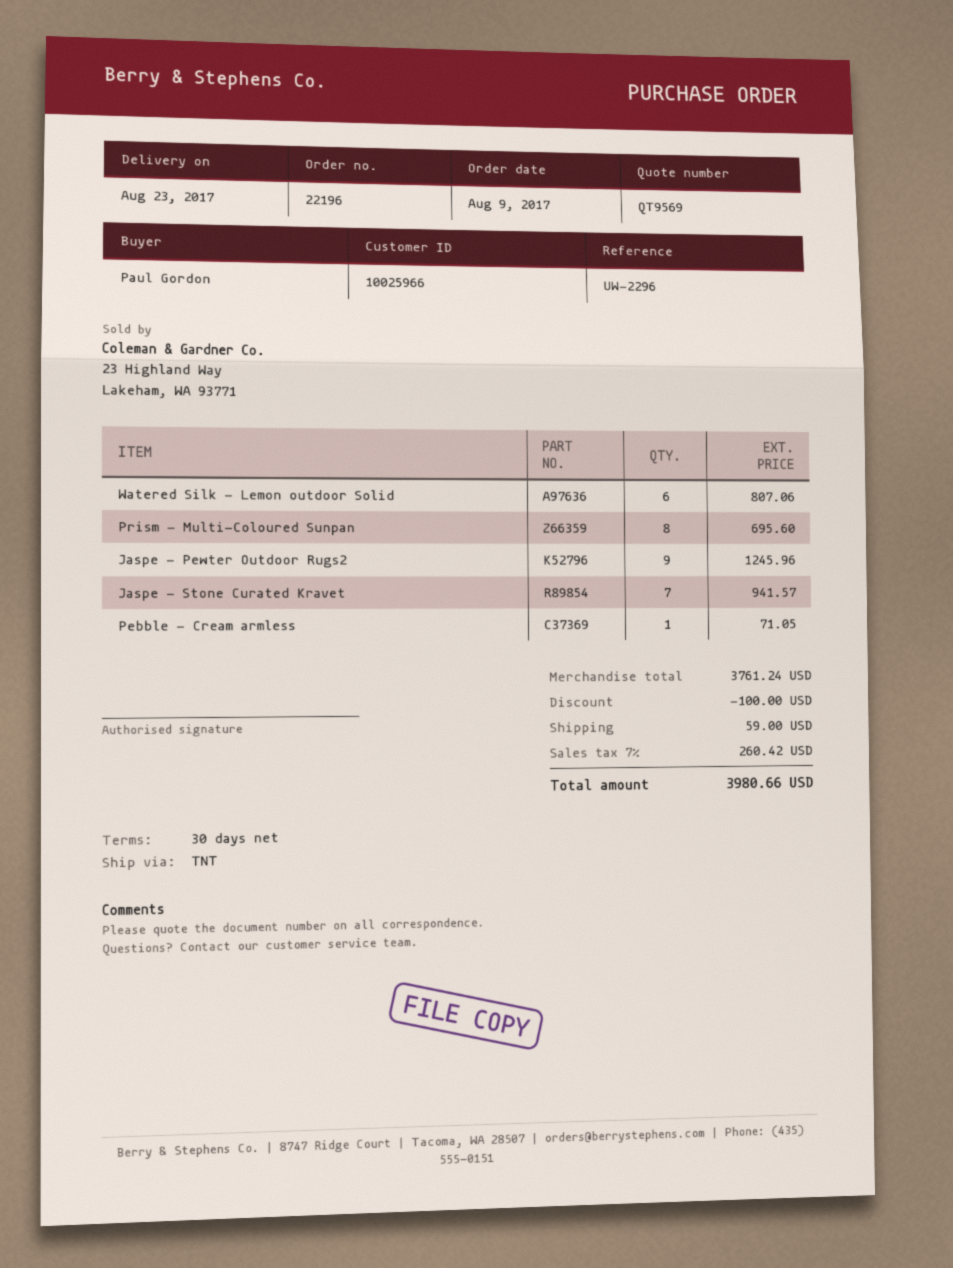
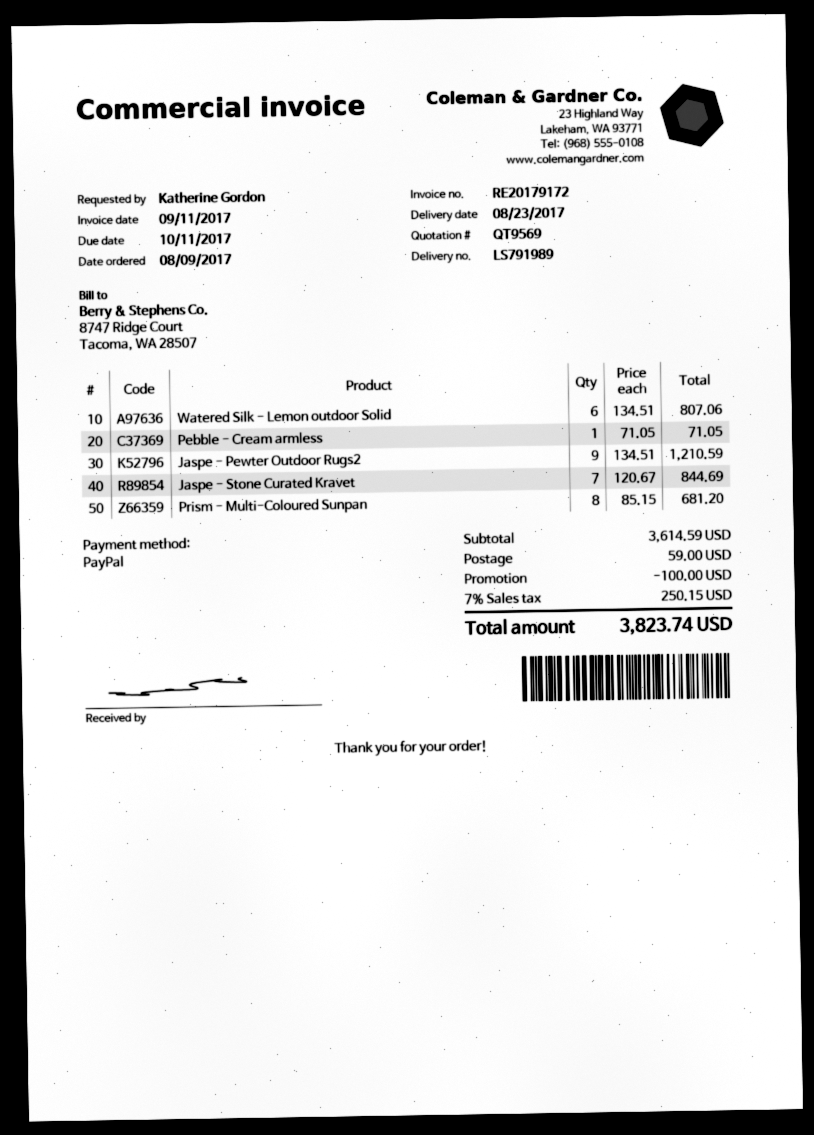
ordered by: Paul Gordon -> Katherine Gordon
Prism - Multi-Coloured Sunpan: 8 for 695.60 -> 8 for 681.20
Jaspe - Pewter Outdoor Rugs2: 9 for 1245.96 -> 9 for 1210.59
Jaspe - Stone Curated Kravet: 7 for 941.57 -> 7 for 844.69
subtotal: 3761.24 -> 3614.59
tax: 7% = 260.42 -> 7% = 250.15
total: 3980.66 -> 3823.74

